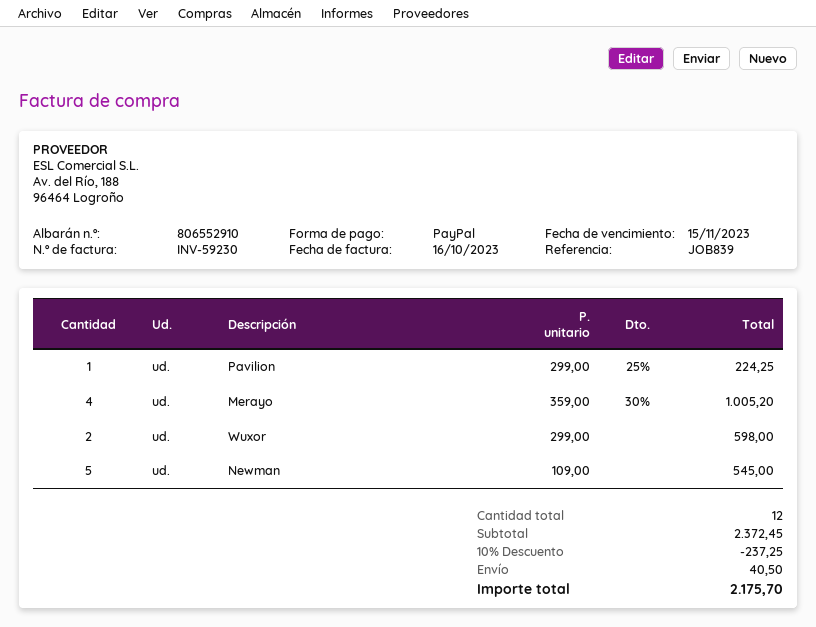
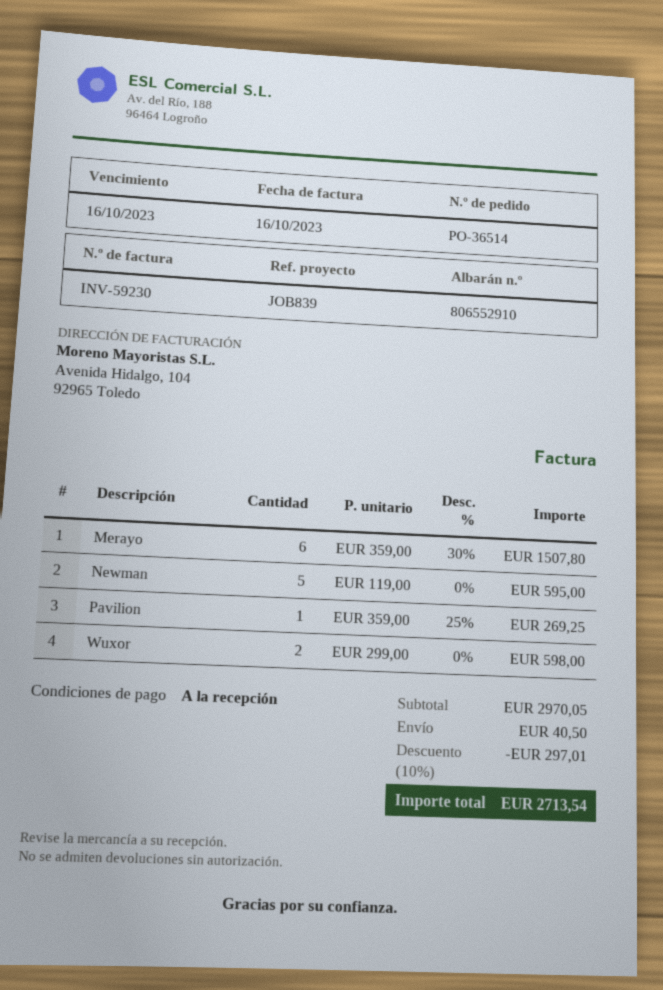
due date: 2023-11-15 -> 2023-10-16
Pavilion: 1 x 299.00 - 25% = 224.25 -> 1 x 359.00 - 25% = 269.25
Merayo: 4 x 359.00 - 30% = 1005.20 -> 6 x 359.00 - 30% = 1507.80
Newman: 5 x 109.00 = 545.00 -> 5 x 119.00 = 595.00
subtotal: 2372.45 -> 2970.05
discount: 10% = 237.25 -> 10% = 297.01
total: 2175.70 -> 2713.54

